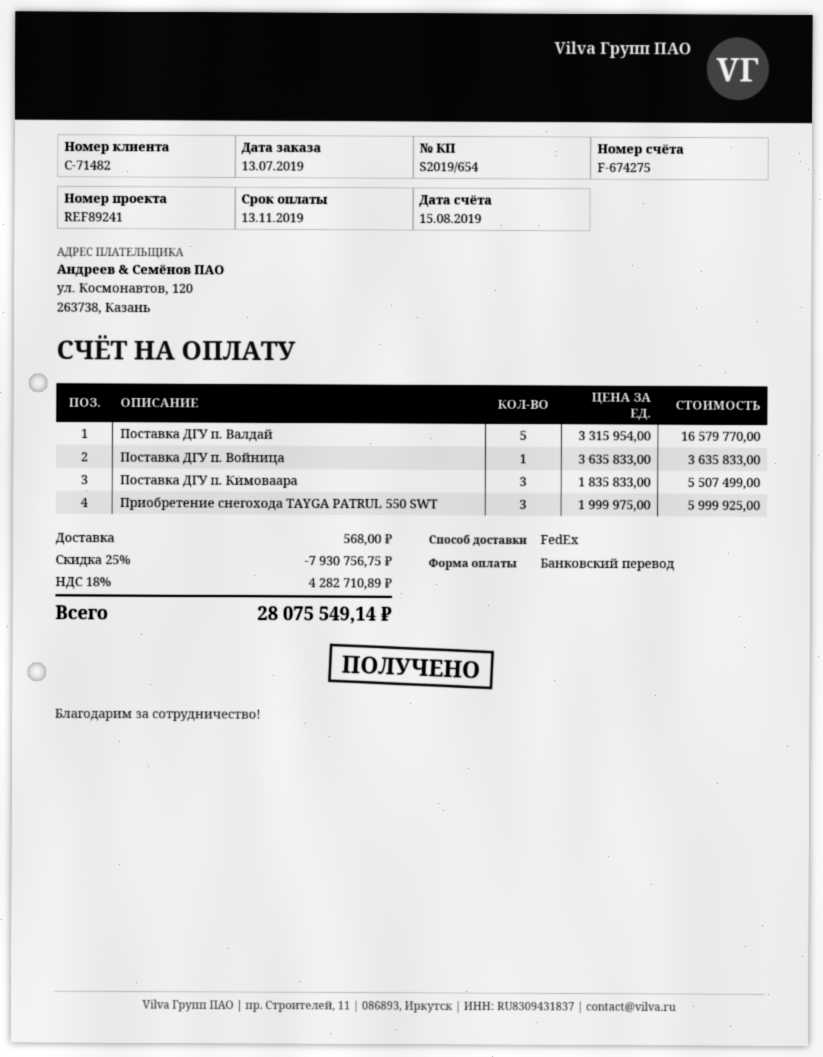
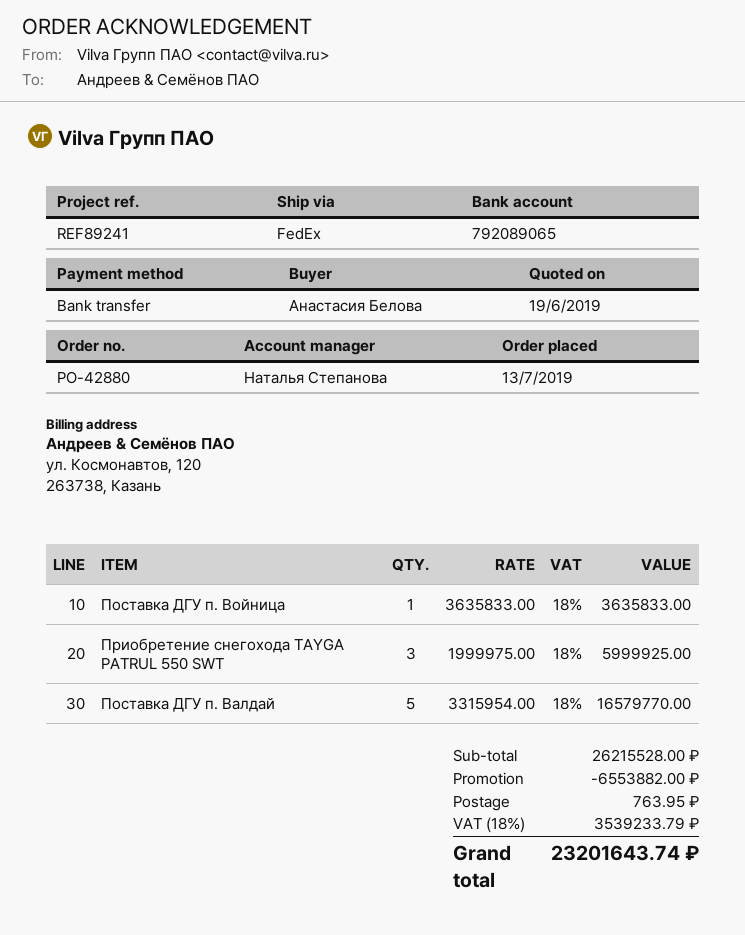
Поставка ДГУ п. Кимоваара: 3 x 1835833.00 = 5507499.00 -> none
discount: 7930756.75 -> 6553882.00
shipping: 568.00 -> 763.95
tax: 18% = 4282710.89 -> 18% = 3539233.79
total: 28075549.14 -> 23201643.74

